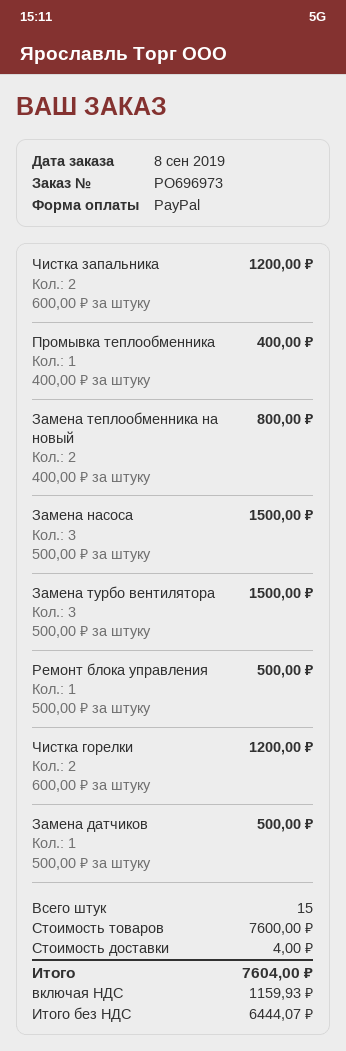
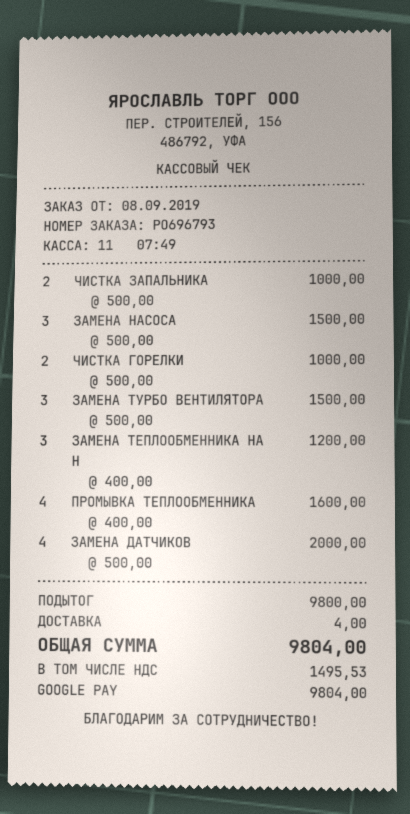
order number: PO696973 -> PO696793
payment method: PayPal -> Google Pay
Чистка запальника: 2 x 600.00 = 1200.00 -> 2 x 500.00 = 1000.00
Промывка теплообменника: 1 x 400.00 = 400.00 -> 4 x 400.00 = 1600.00
Замена теплообменника на новый: 2 x 400.00 = 800.00 -> 3 x 400.00 = 1200.00
Ремонт блока управления: 1 x 500.00 = 500.00 -> none
Чистка горелки: 2 x 600.00 = 1200.00 -> 2 x 500.00 = 1000.00
Замена датчиков: 1 x 500.00 = 500.00 -> 4 x 500.00 = 2000.00
subtotal: 7600.00 -> 9800.00
tax: 1159.93 -> 1495.53
total: 7604.00 -> 9804.00

